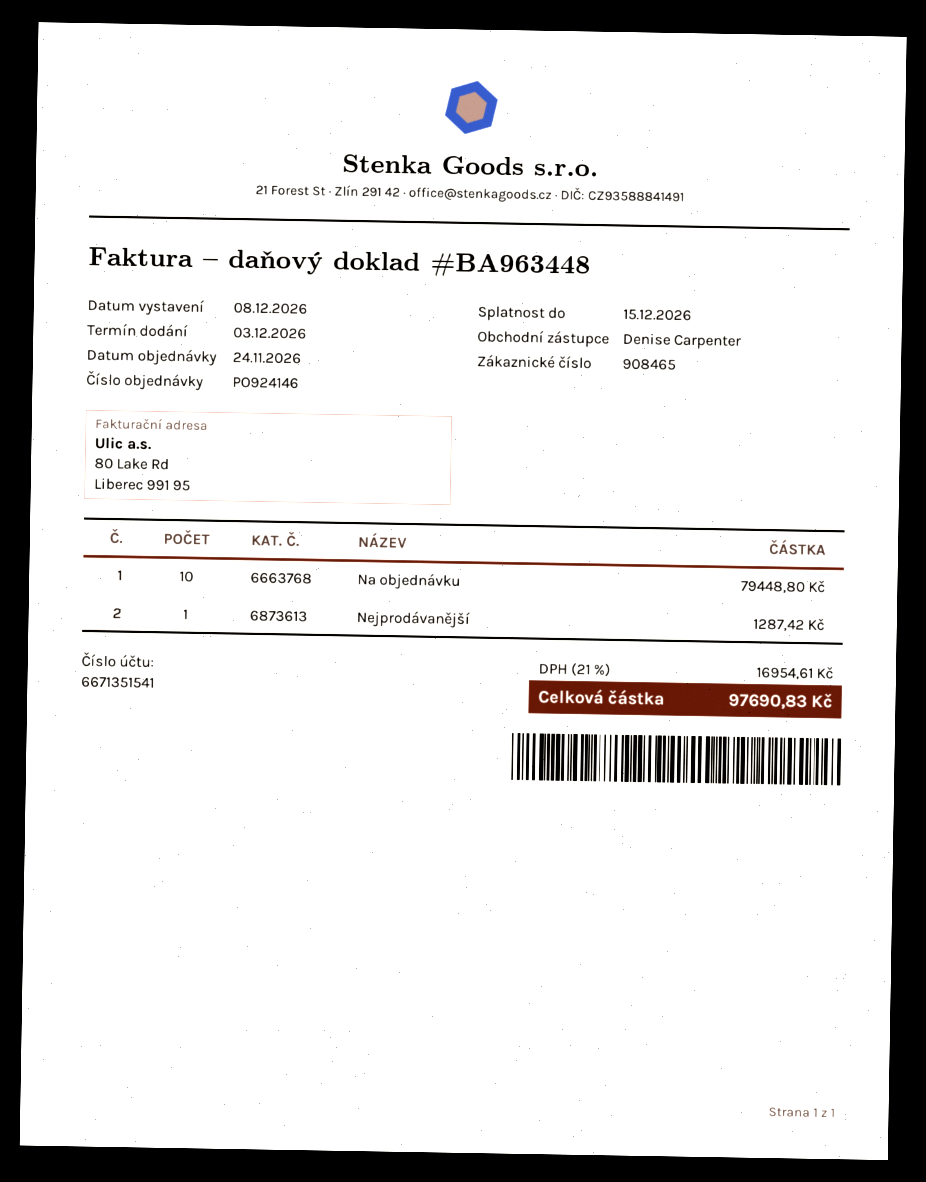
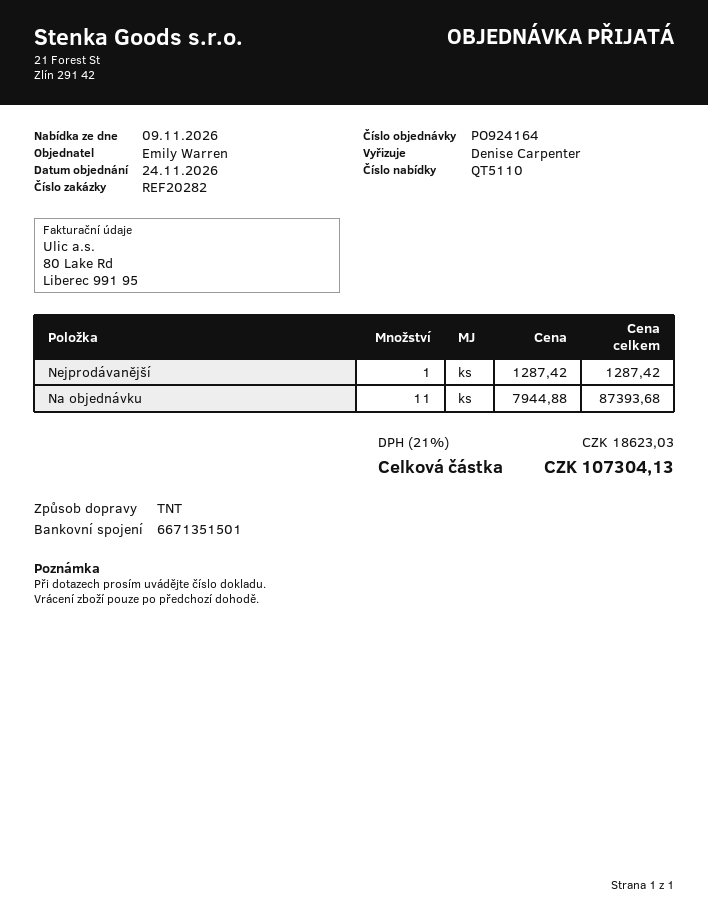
order number: PO924146 -> PO924164
bank account: 6671351541 -> 6671351501
Na objednávku: 10 for 79448.80 -> 11 for 87393.68
tax: 21% = 16954.61 -> 21% = 18623.03
total: 97690.83 -> 107304.13

